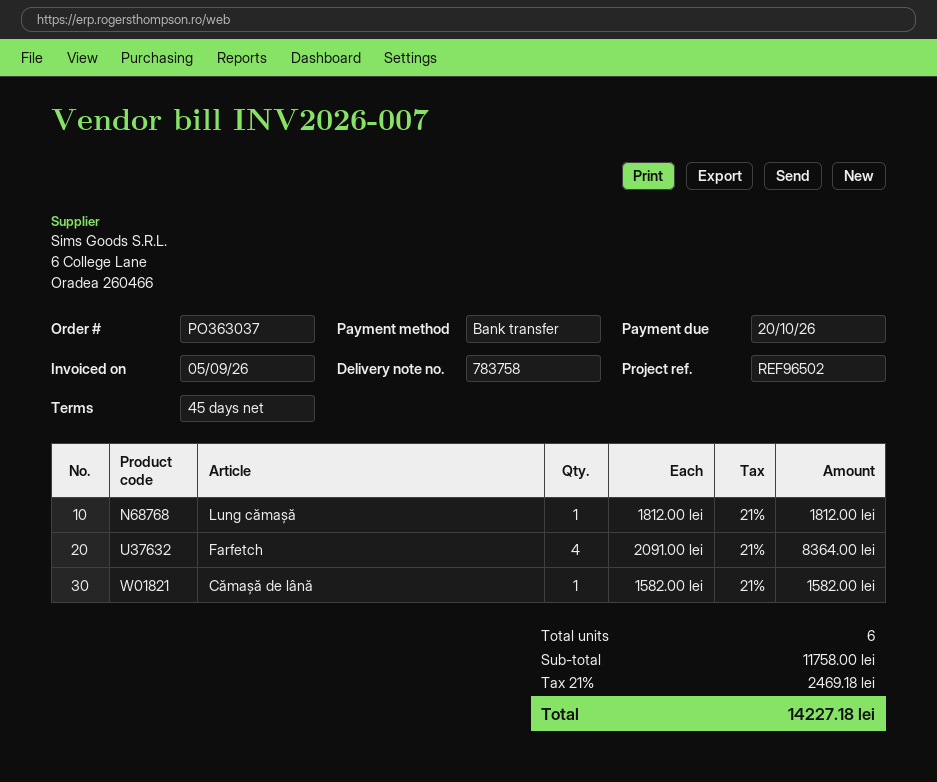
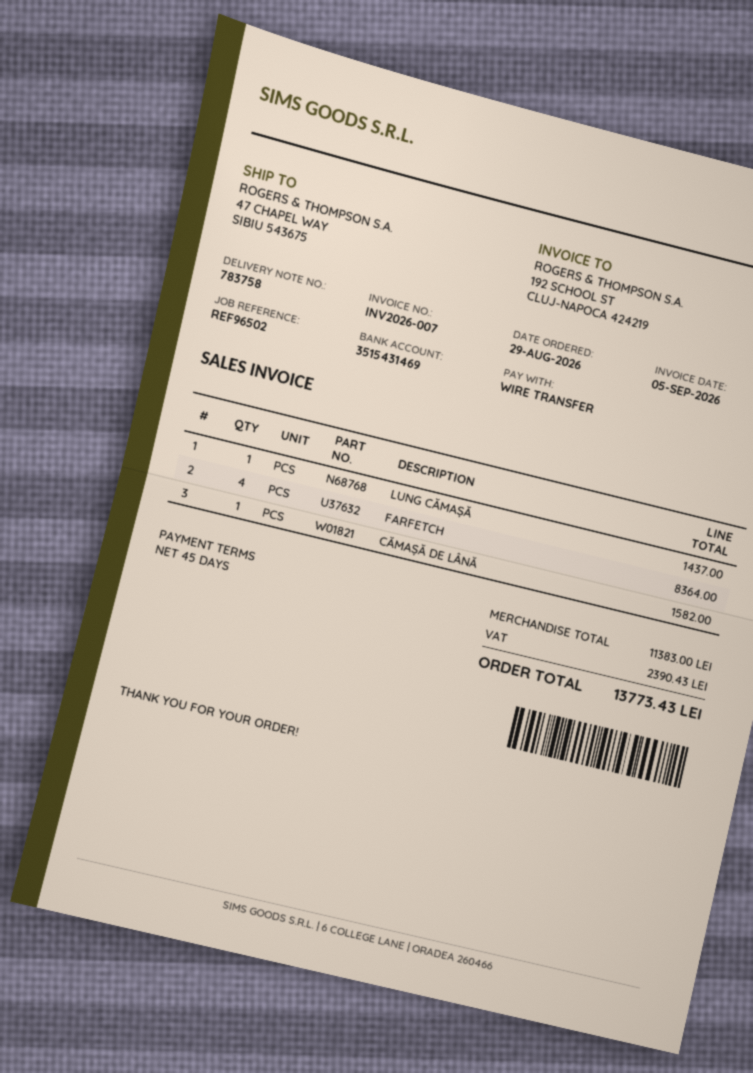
Lung cămașă: 1 for 1812.00 -> 1 for 1437.00
subtotal: 11758.00 -> 11383.00
tax: 2469.18 -> 2390.43
total: 14227.18 -> 13773.43

